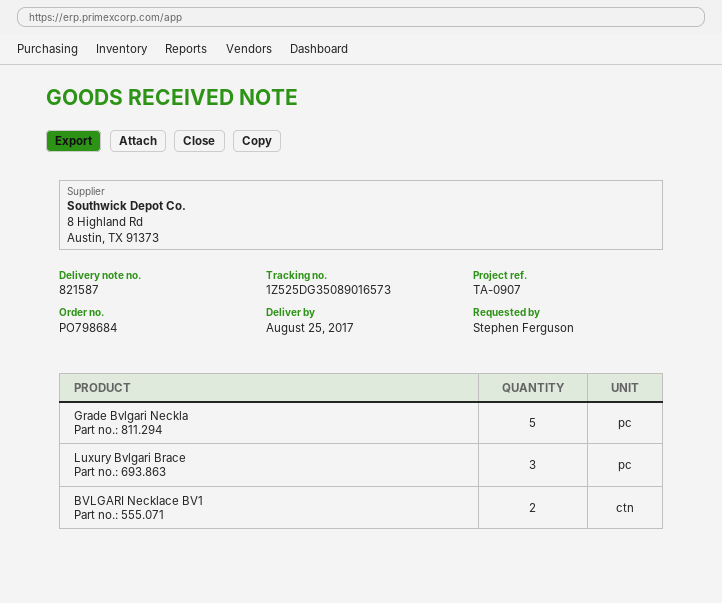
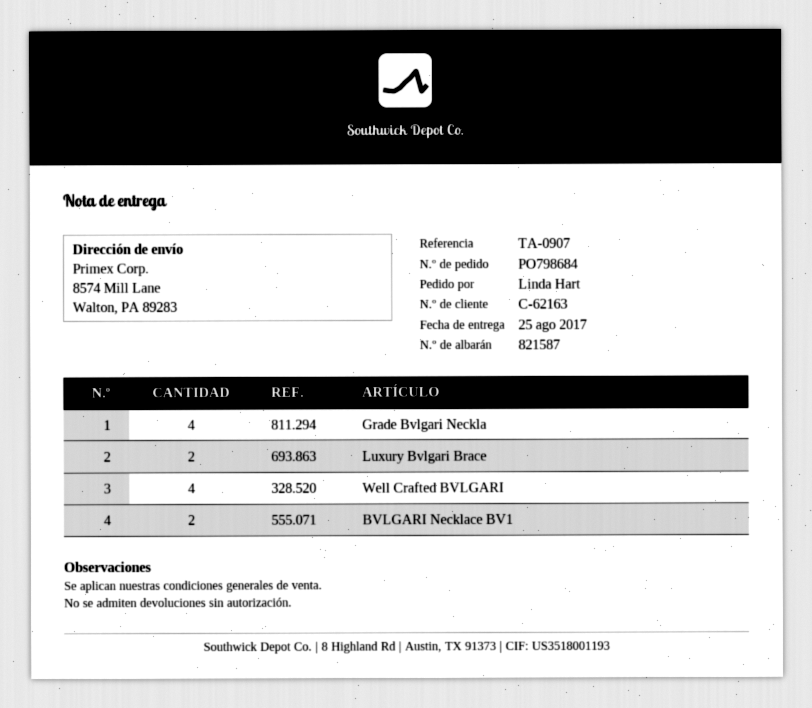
ordered by: Stephen Ferguson -> Linda Hart
Grade Bvlgari Neckla: 5 -> 4
Luxury Bvlgari Brace: 3 -> 2
Well Crafted BVLGARI: none -> 4

